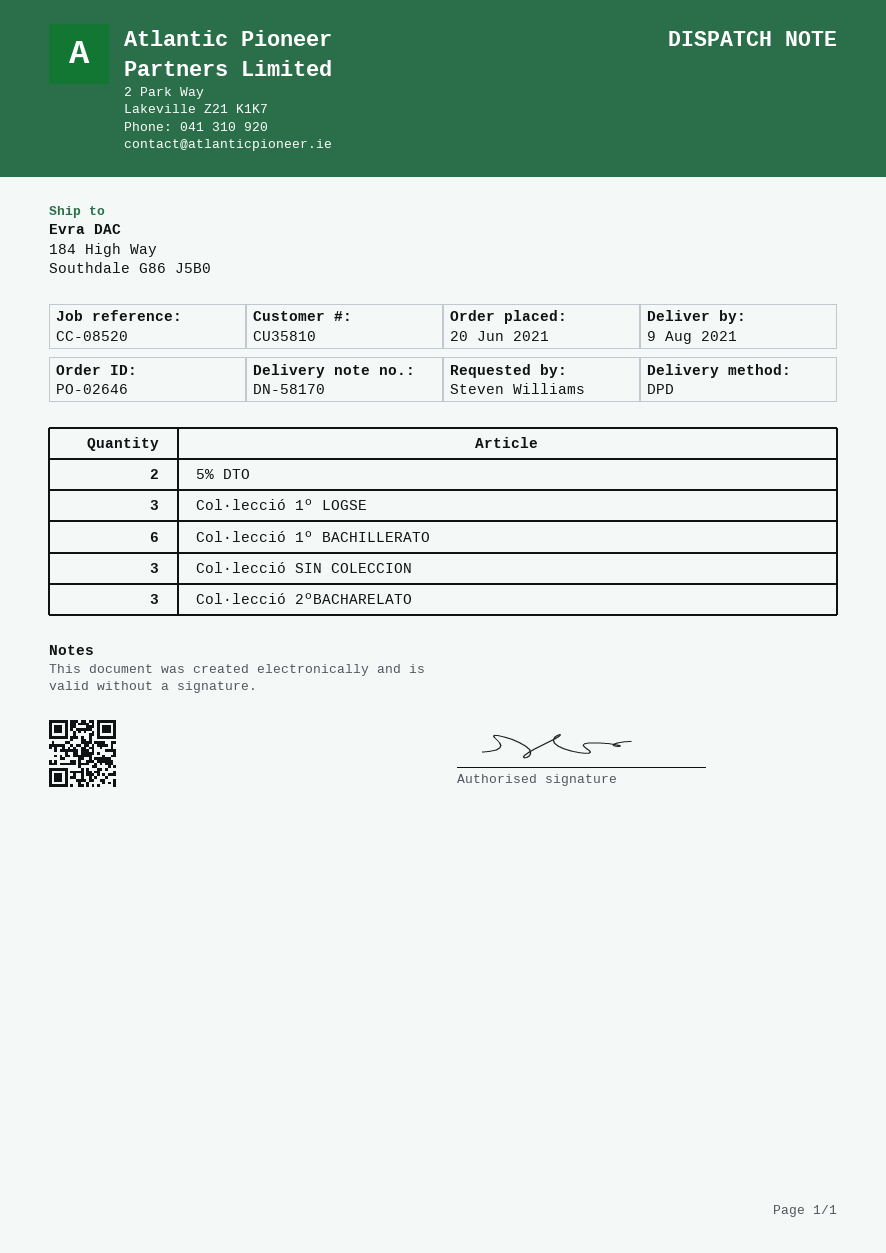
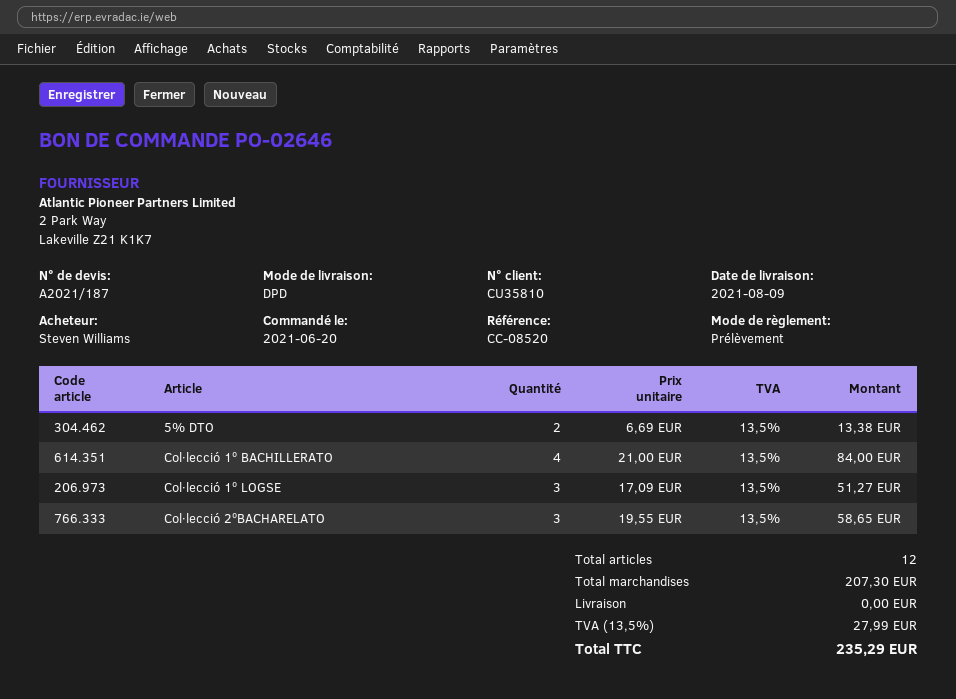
Col·lecció 1º BACHILLERATO: 6 -> 4
Col·lecció SIN COLECCION: 3 -> none

